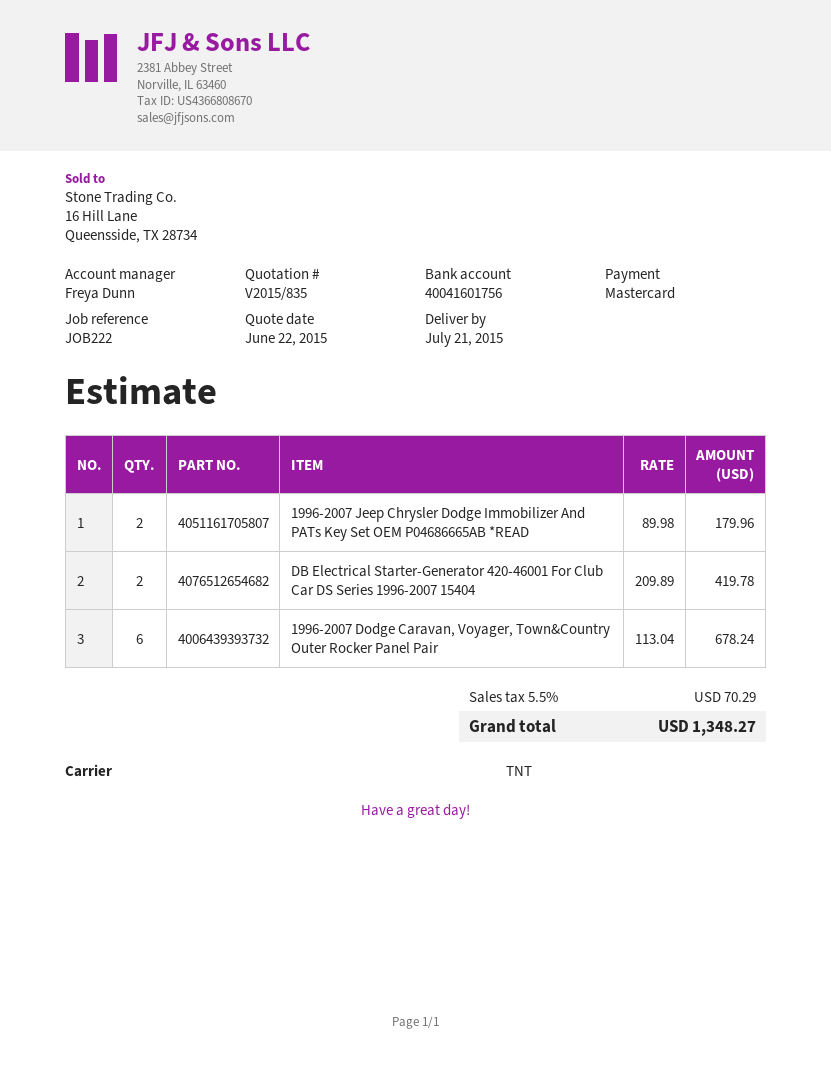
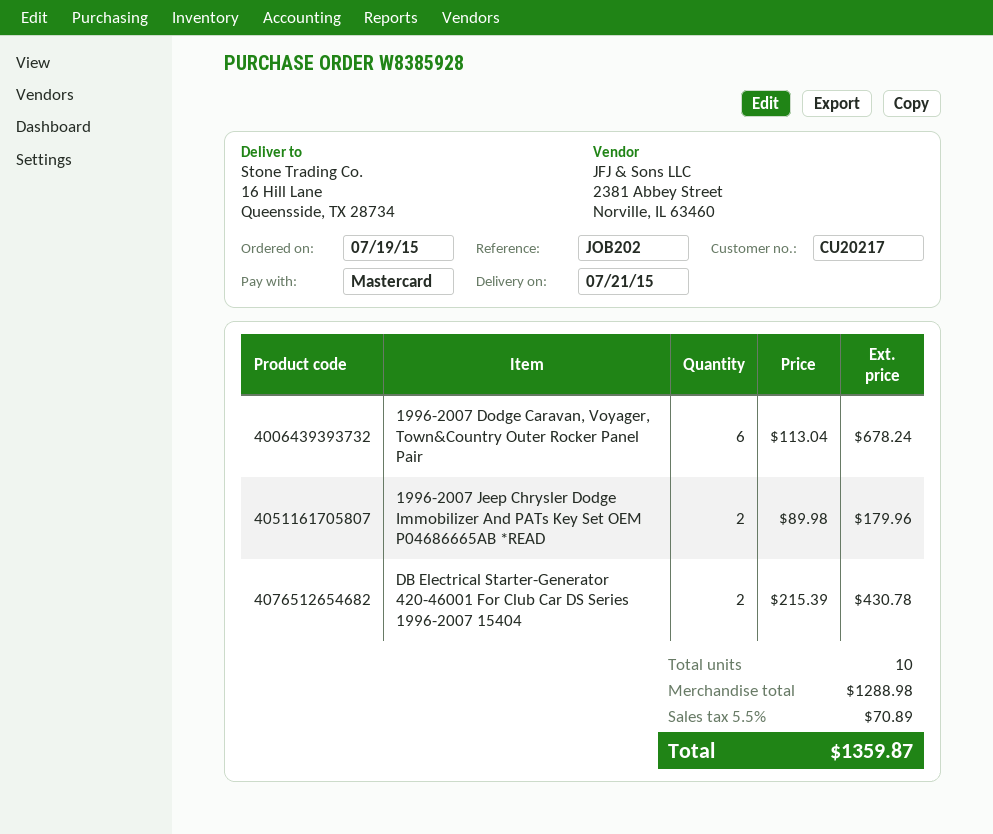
reference: JOB222 -> JOB202
DB Electrical Starter-Generator 420-46001 For Club Car DS Series 1996-2007 15404: 2 x 209.89 = 419.78 -> 2 x 215.39 = 430.78
tax: 5.5% = 70.29 -> 5.5% = 70.89
total: 1348.27 -> 1359.87

